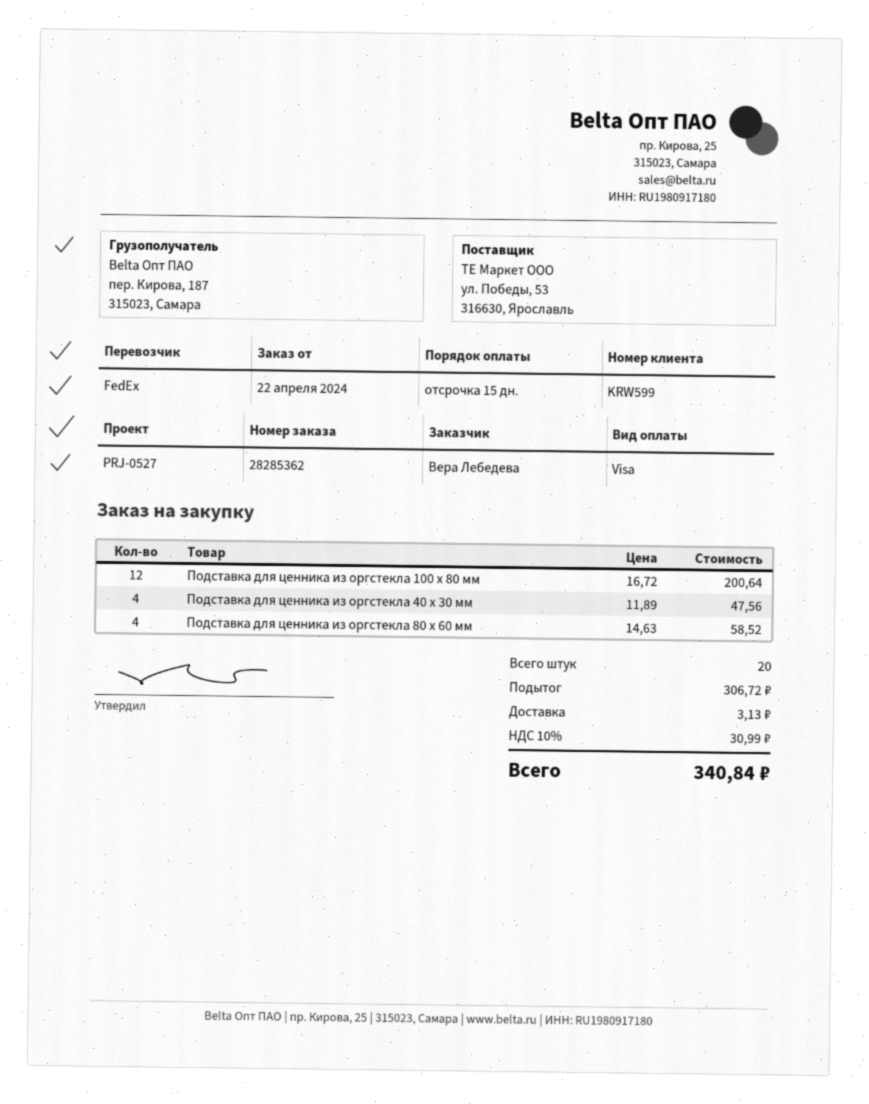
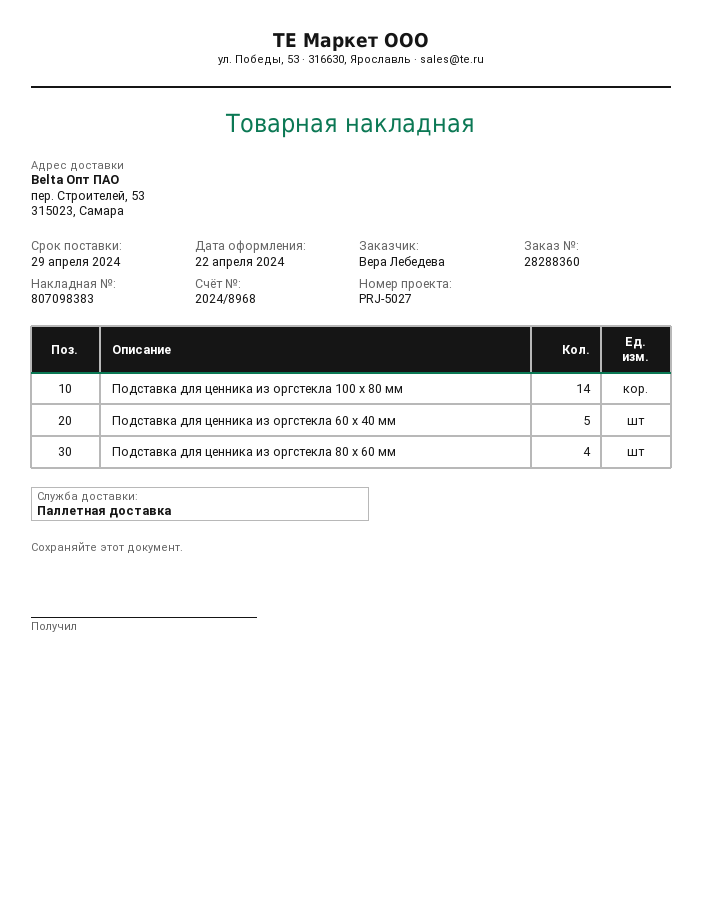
order number: 28285362 -> 28288360
reference: PRJ-0527 -> PRJ-5027
shipping method: FedEx -> pallet freight
ship to: пер. Кирова, 187, 315023, Самара -> пер. Строителей, 53, 315023, Самара
Подставка для ценника из оргстекла 100 х 80 мм: 12 -> 14
Подставка для ценника из оргстекла 40 х 30 мм: 4 -> none
Подставка для ценника из оргстекла 60 х 40 мм: none -> 5

